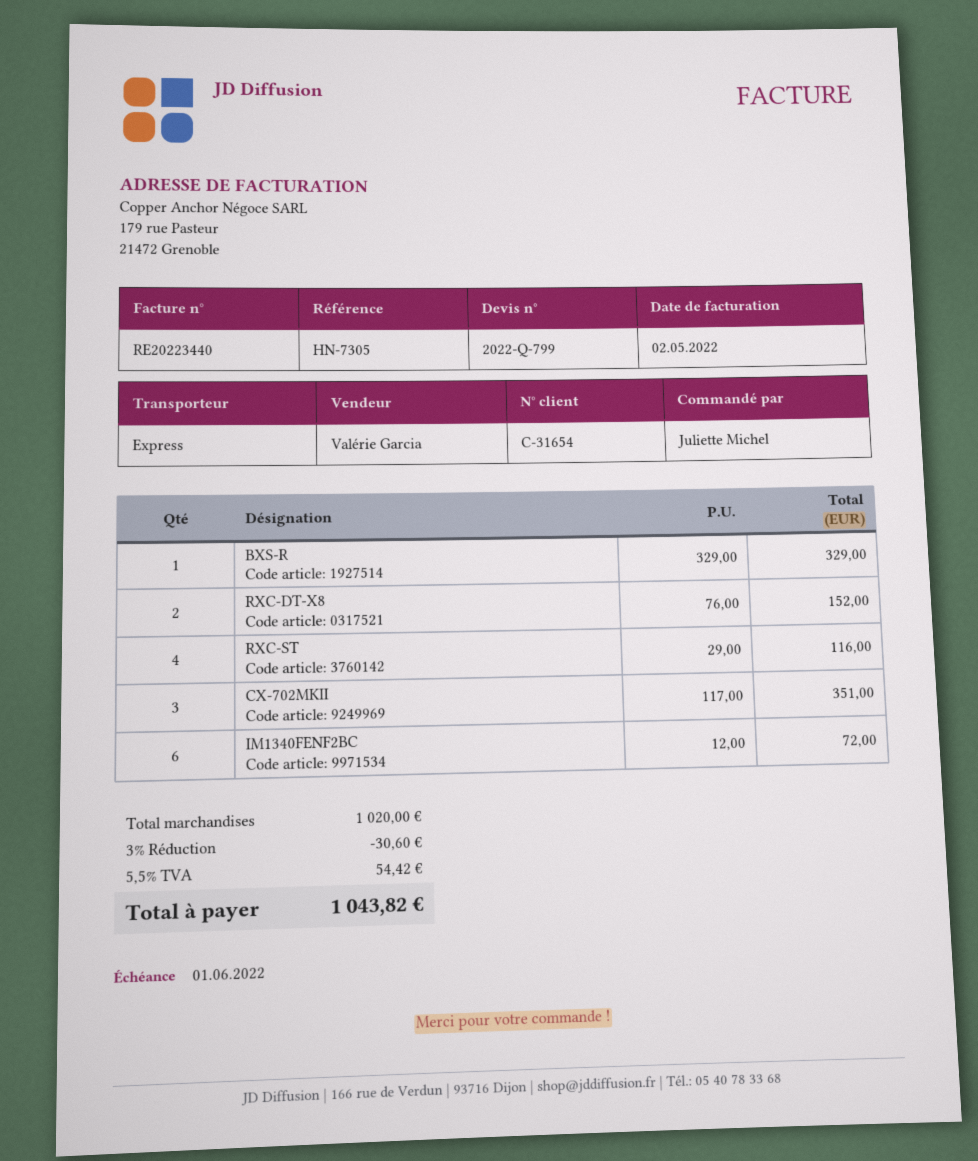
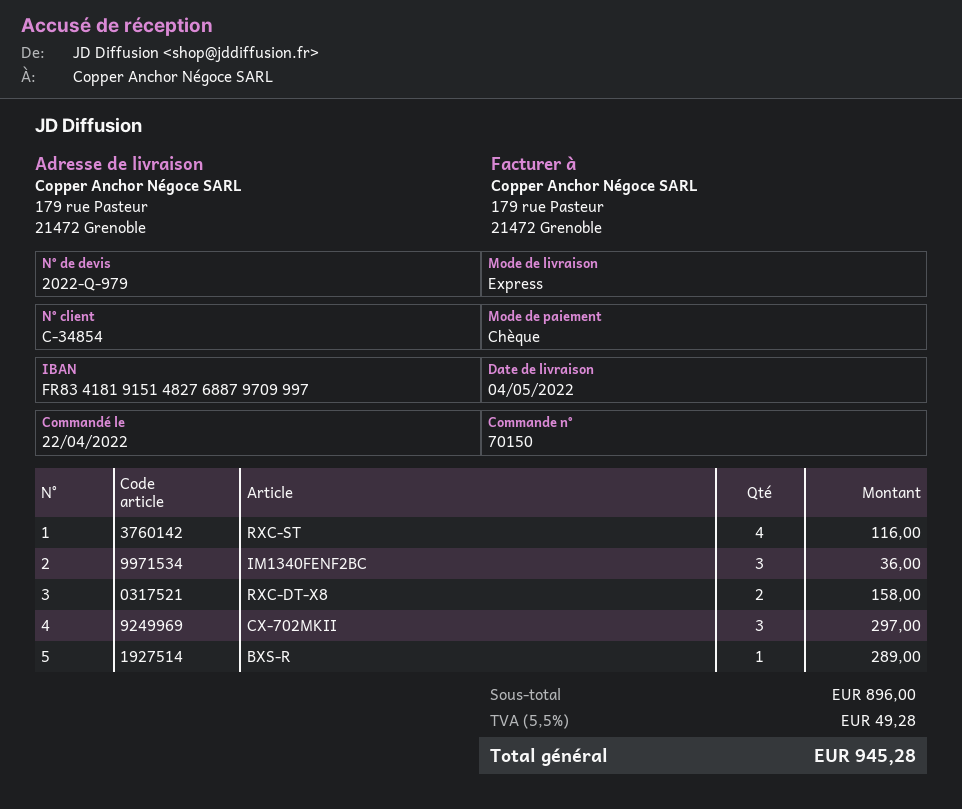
quote number: 2022-Q-799 -> 2022-Q-979
customer number: C-31654 -> C-34854
BXS-R: 1 for 329.00 -> 1 for 289.00
RXC-DT-X8: 2 for 152.00 -> 2 for 158.00
CX-702MKII: 3 for 351.00 -> 3 for 297.00
IM1340FENF2BC: 6 for 72.00 -> 3 for 36.00
subtotal: 1020.00 -> 896.00
discount: 3% = 30.60 -> none
tax: 5.5% = 54.42 -> 5.5% = 49.28
total: 1043.82 -> 945.28

